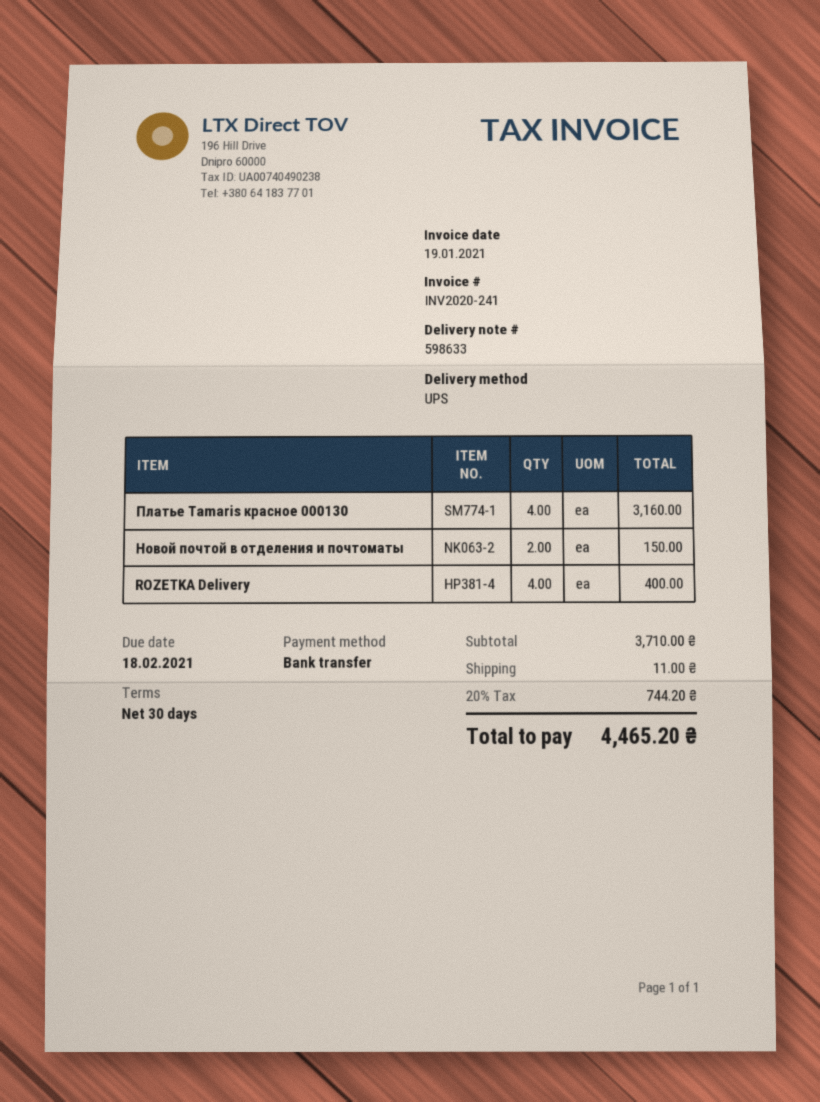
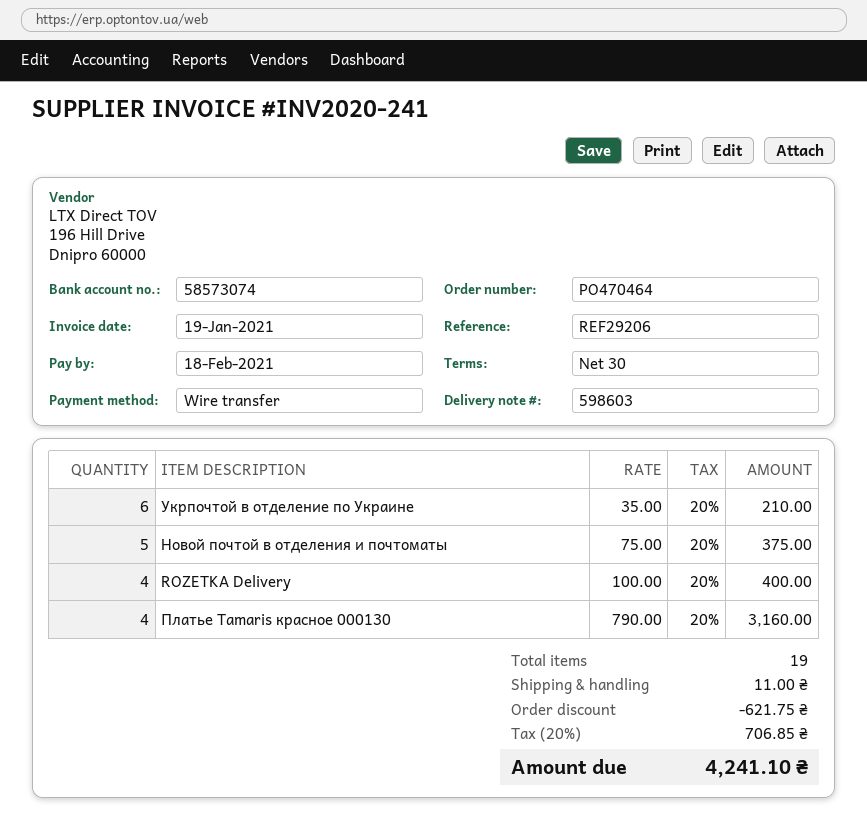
delivery note number: 598633 -> 598603
Новой почтой в отделения и почтоматы: 2 for 150.00 -> 5 for 375.00
Укрпочтой в отделение по Украине: none -> 6 for 210.00
discount: none -> 621.75
tax: 20% = 744.20 -> 20% = 706.85
total: 4465.20 -> 4241.10

